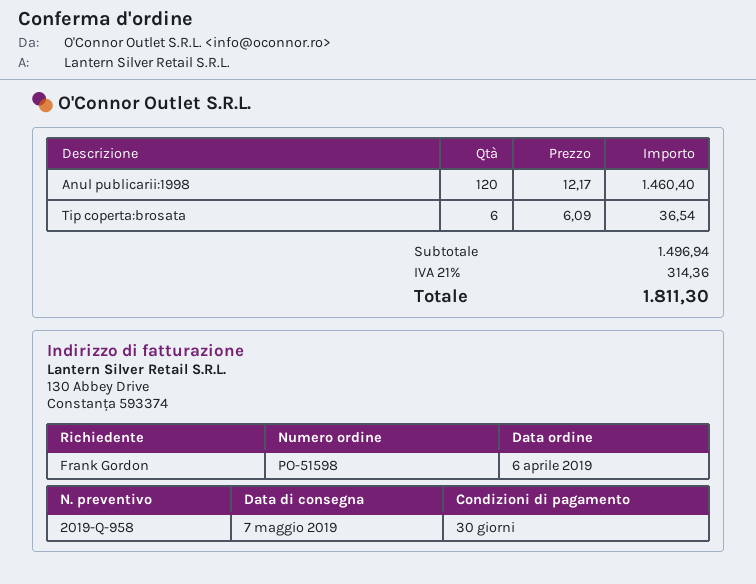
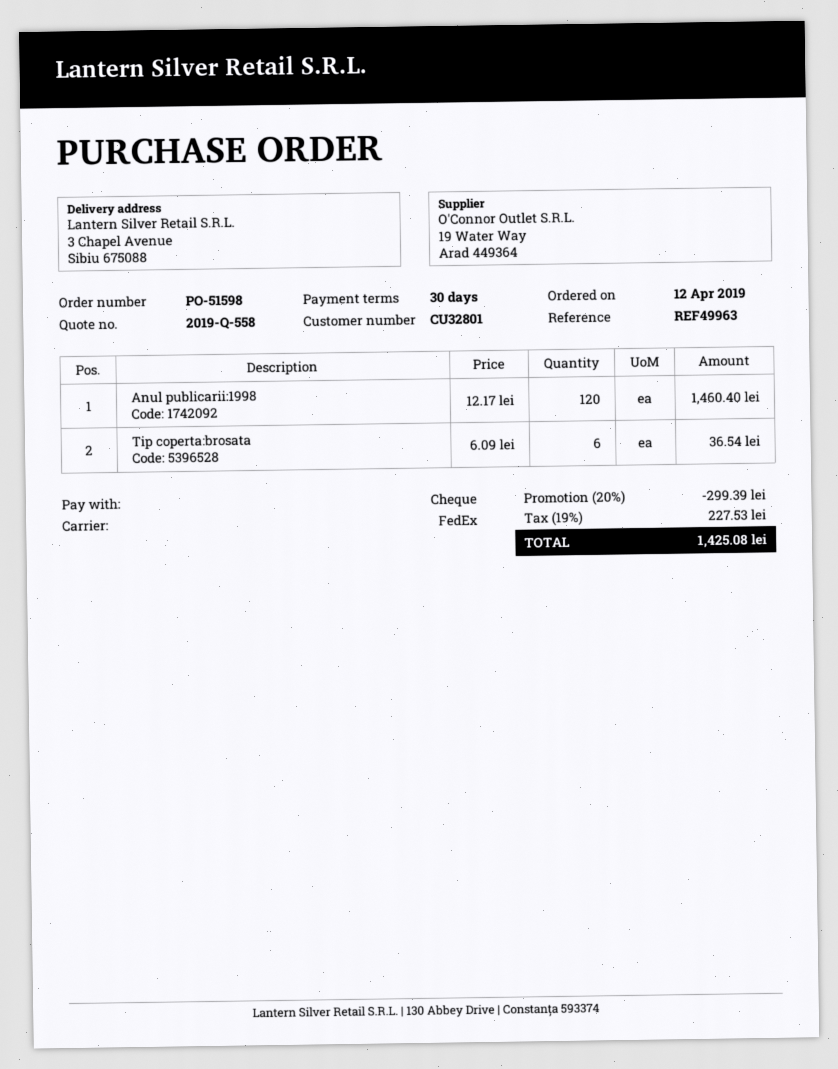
quote number: 2019-Q-958 -> 2019-Q-558
order date: 2019-04-06 -> 2019-04-12
discount: none -> 20% = 299.39
tax: 21% = 314.36 -> 19% = 227.53
total: 1811.30 -> 1425.08

